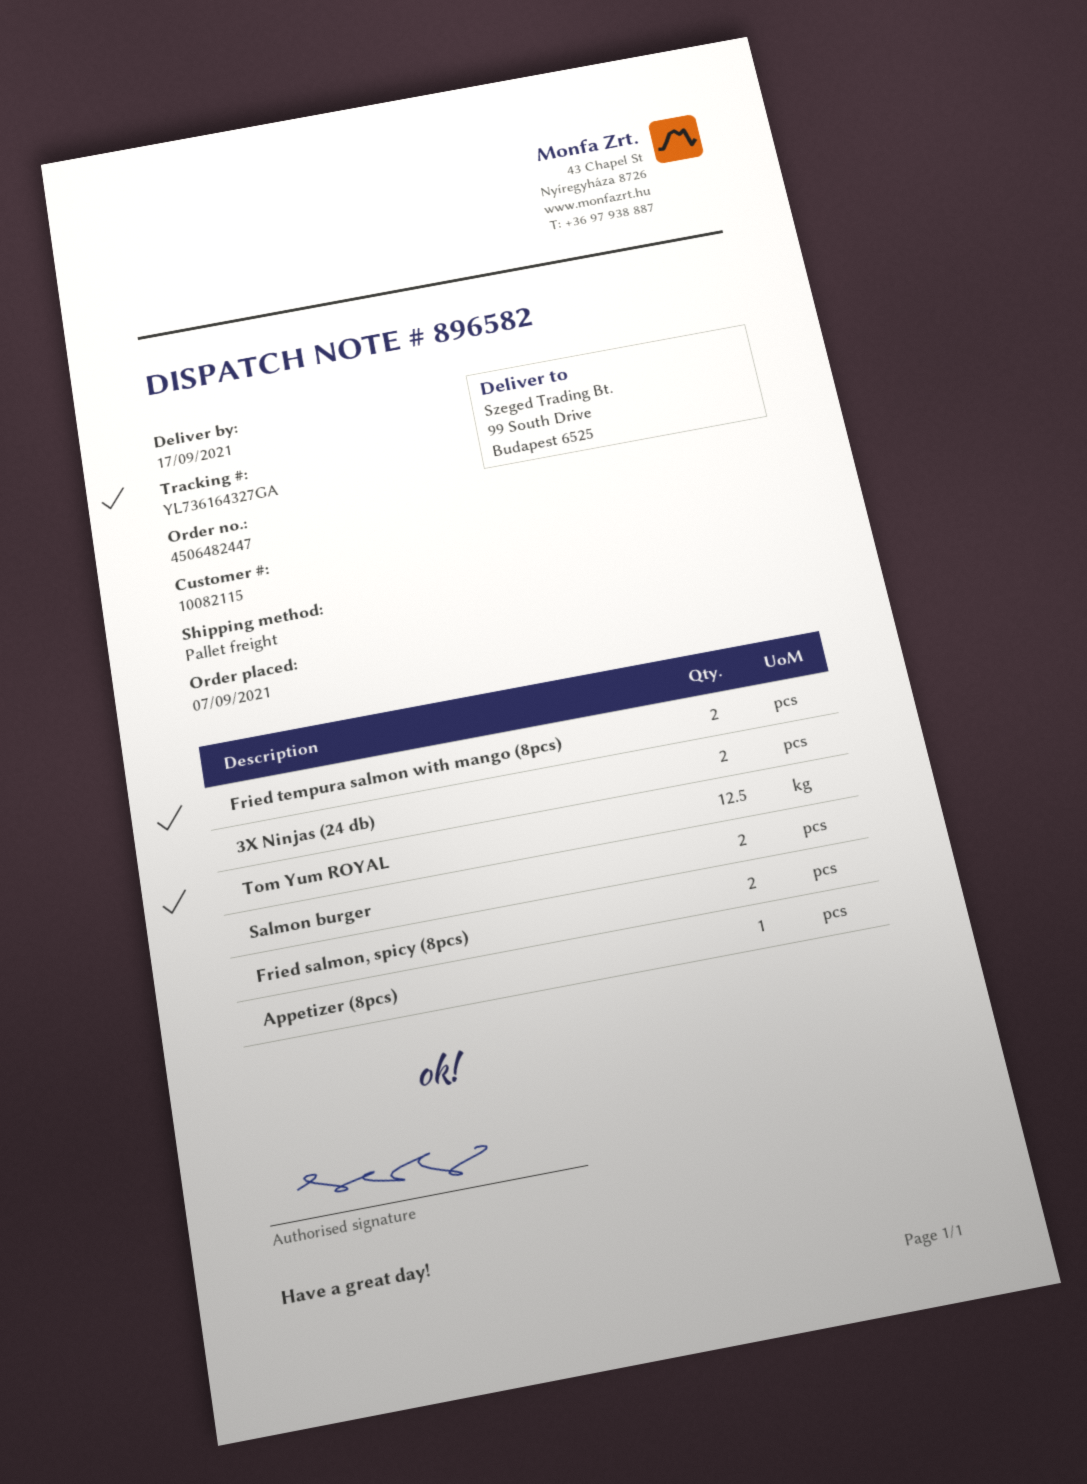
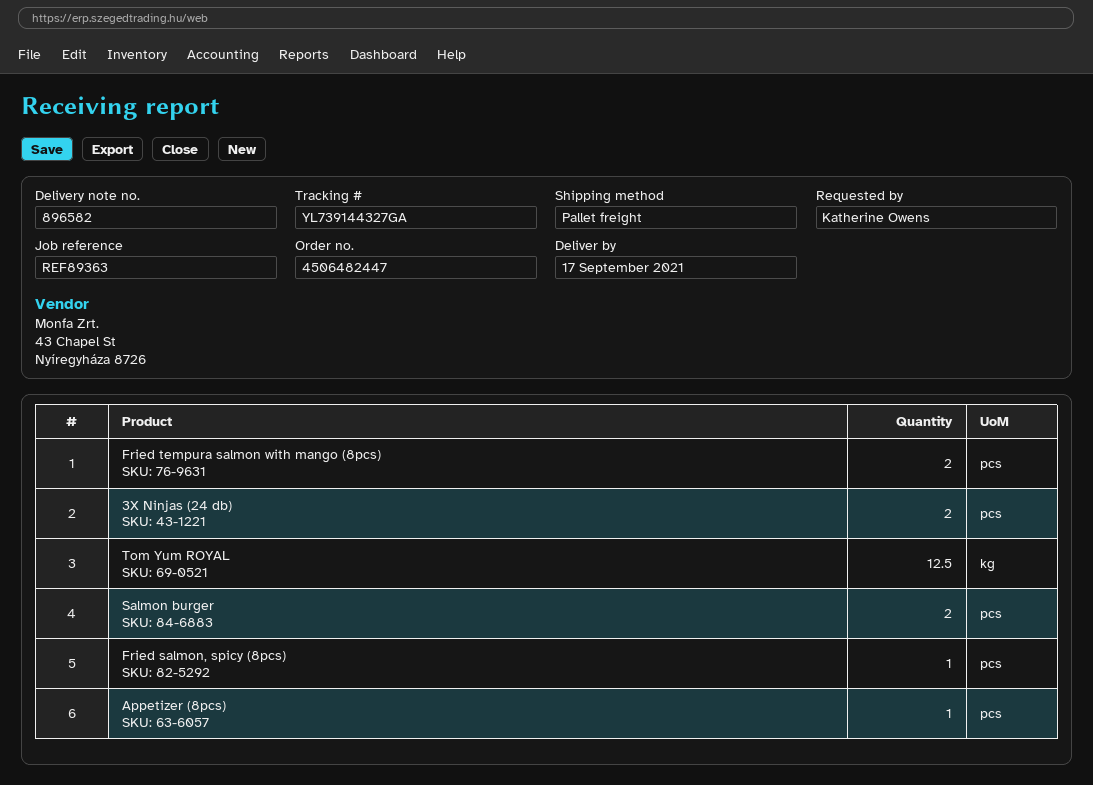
tracking number: YL736164327GA -> YL739144327GA
Fried salmon, spicy (8pcs): 2 -> 1

